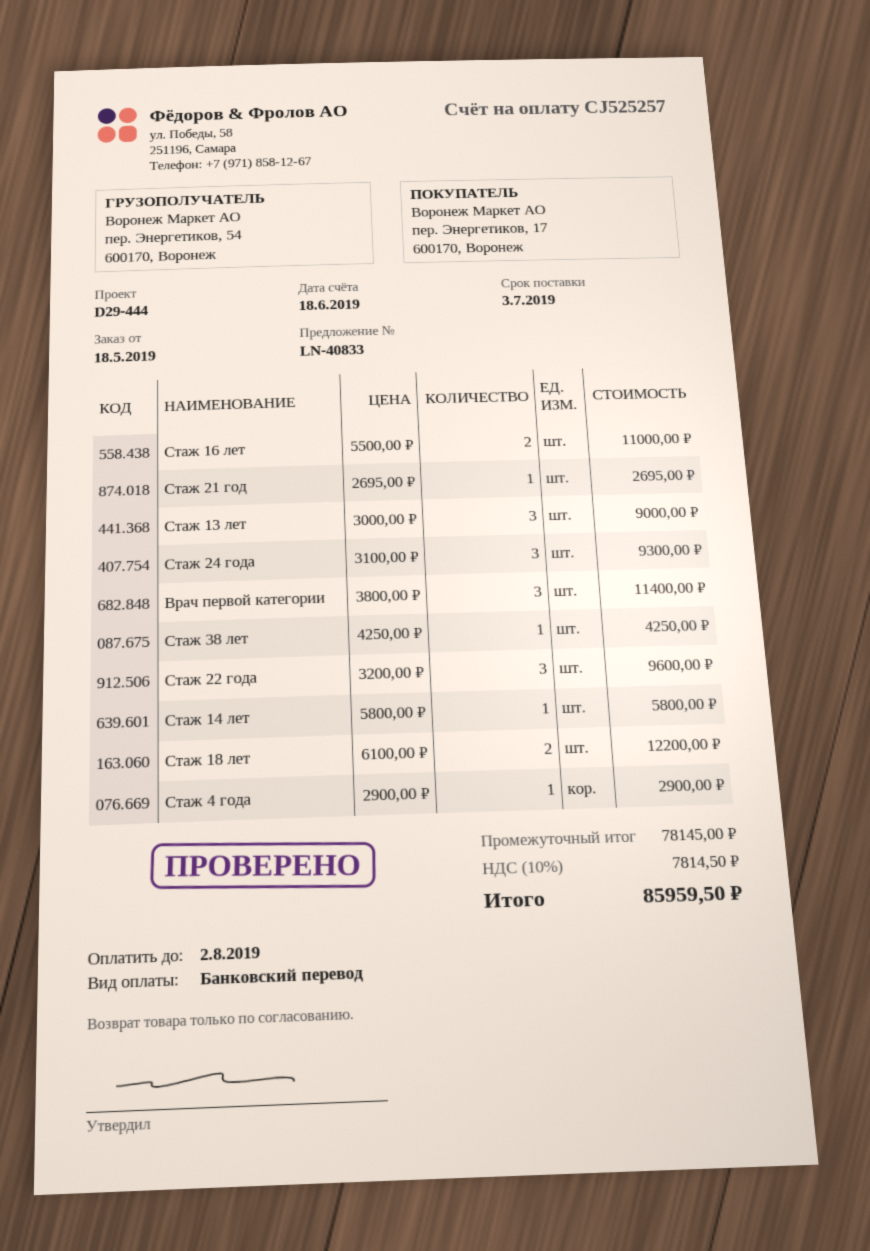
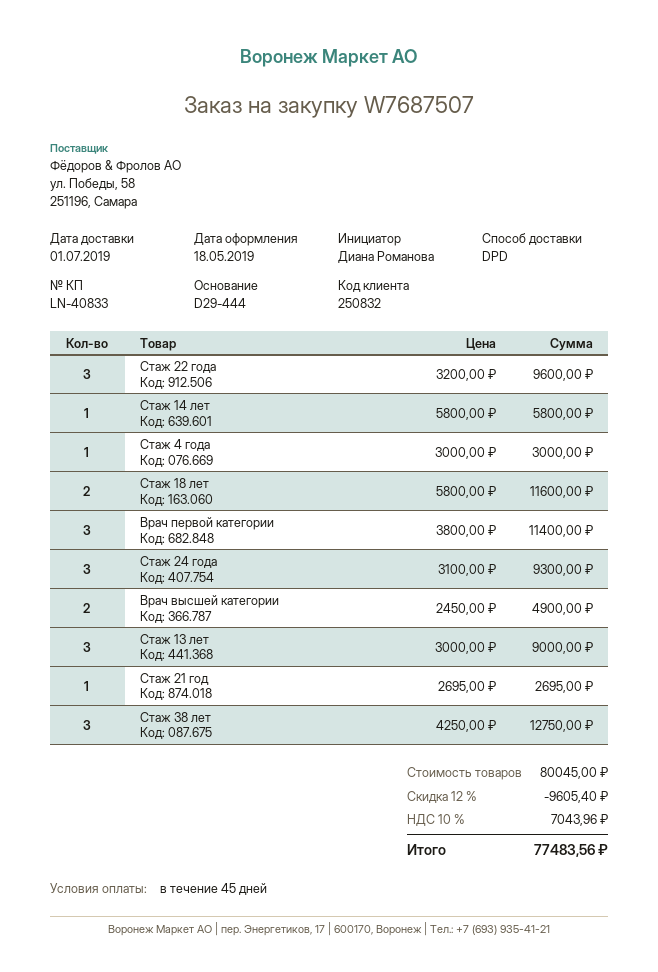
delivery date: 2019-07-03 -> 2019-07-01
Стаж 16 лет: 2 x 5500.00 = 11000.00 -> none
Стаж 38 лет: 1 x 4250.00 = 4250.00 -> 3 x 4250.00 = 12750.00
Стаж 18 лет: 2 x 6100.00 = 12200.00 -> 2 x 5800.00 = 11600.00
Стаж 4 года: 1 x 2900.00 = 2900.00 -> 1 x 3000.00 = 3000.00
Врач высшей категории: none -> 2 x 2450.00 = 4900.00
subtotal: 78145.00 -> 80045.00
discount: none -> 12% = 9605.40
tax: 10% = 7814.50 -> 10% = 7043.96
total: 85959.50 -> 77483.56

